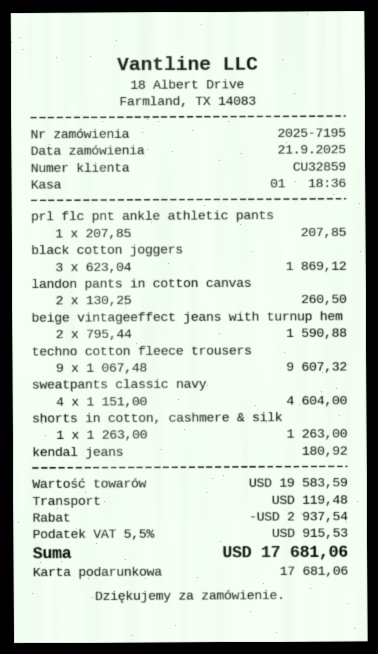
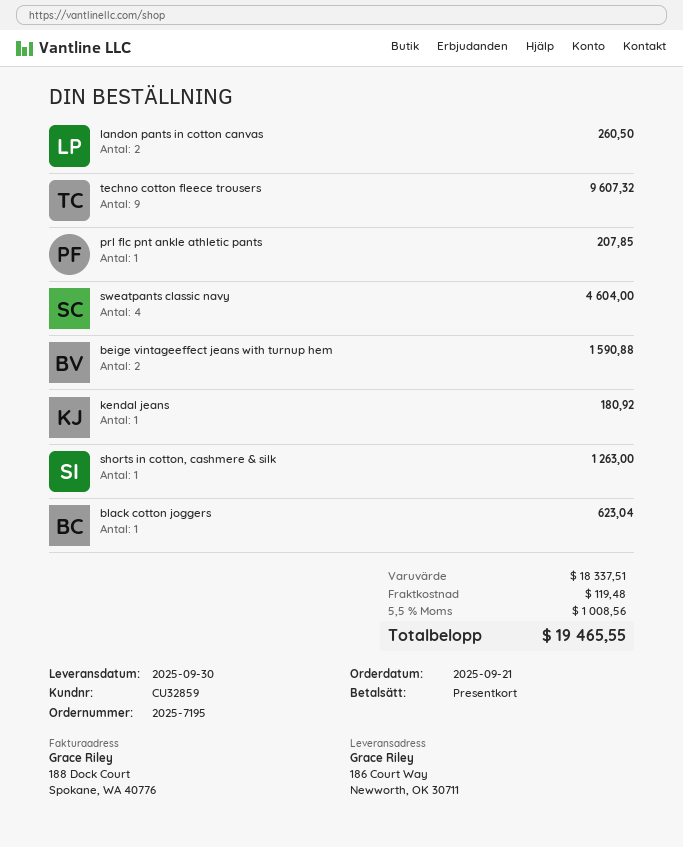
black cotton joggers: 3 for 1869.12 -> 1 for 623.04
subtotal: 19583.59 -> 18337.51
discount: 2937.54 -> none
tax: 5.5% = 915.53 -> 5.5% = 1008.56
total: 17681.06 -> 19465.55

